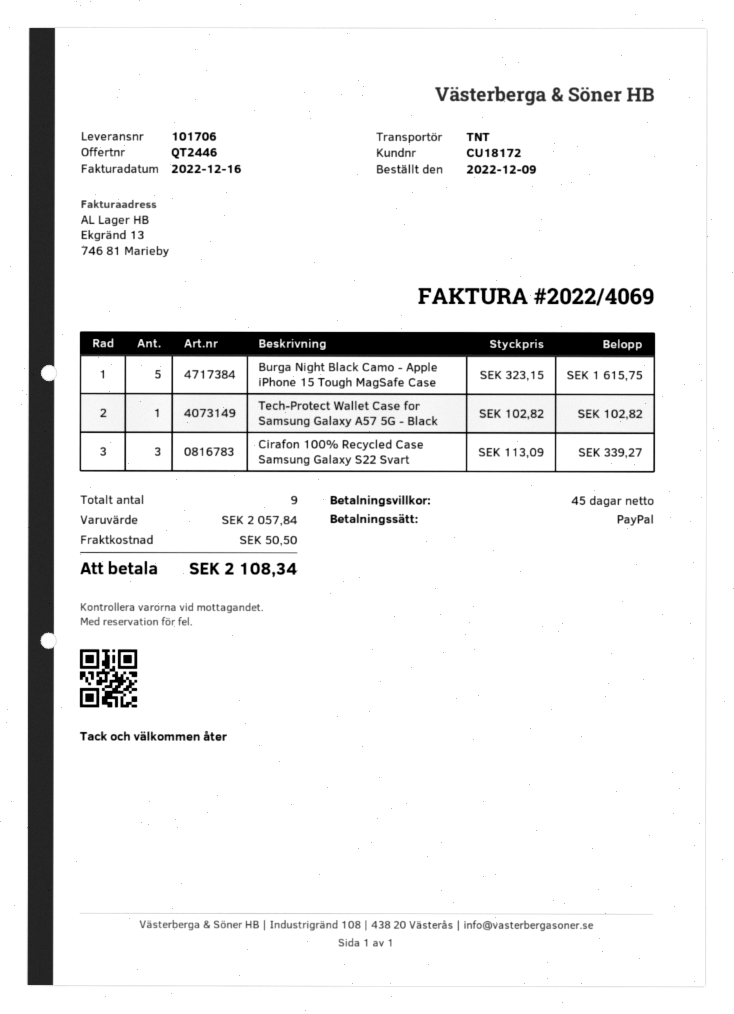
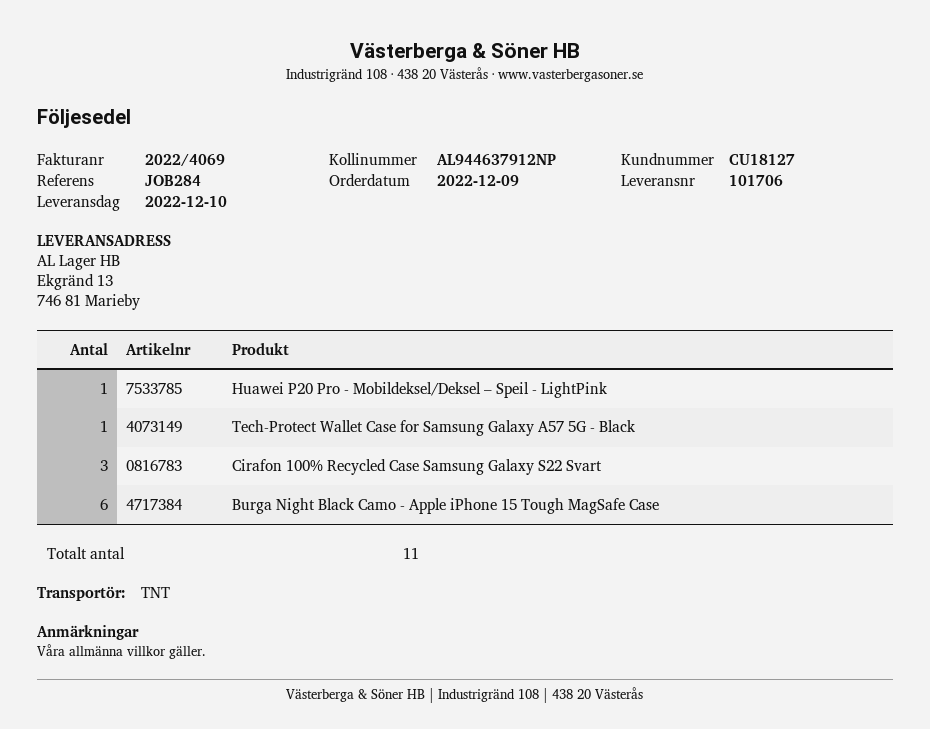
customer number: CU18172 -> CU18127
Burga Night Black Camo - Apple iPhone 15 Tough MagSafe Case: 5 -> 6
Huawei P20 Pro - Mobildeksel/Deksel – Speil - LightPink: none -> 1
total quantity: 9 -> 11

